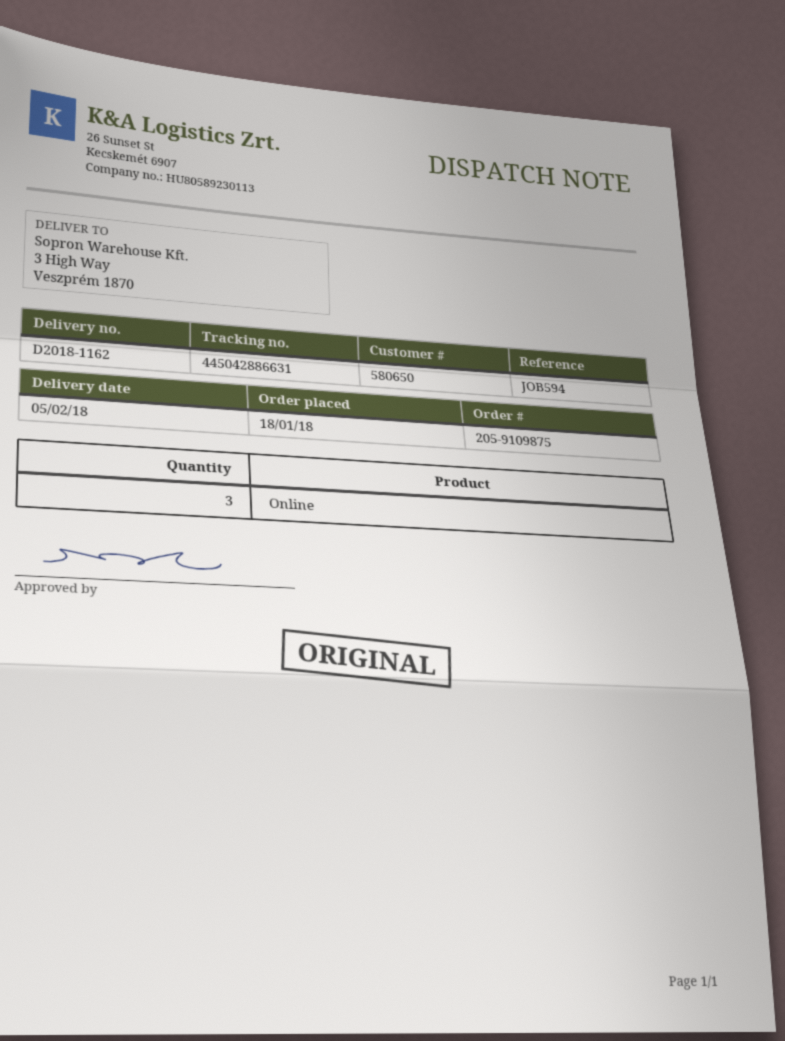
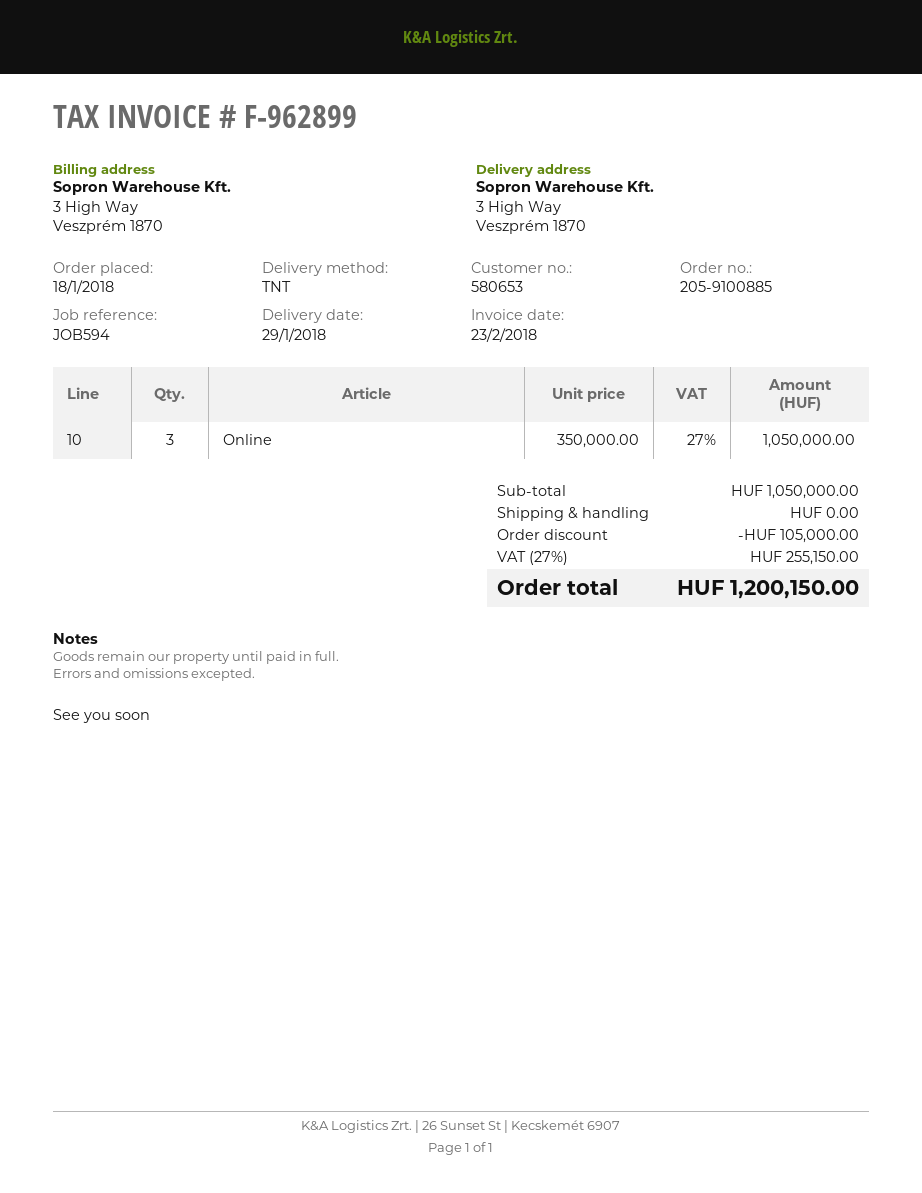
order number: 205-9109875 -> 205-9100885
delivery date: 2018-02-05 -> 2018-01-29
customer number: 580650 -> 580653

